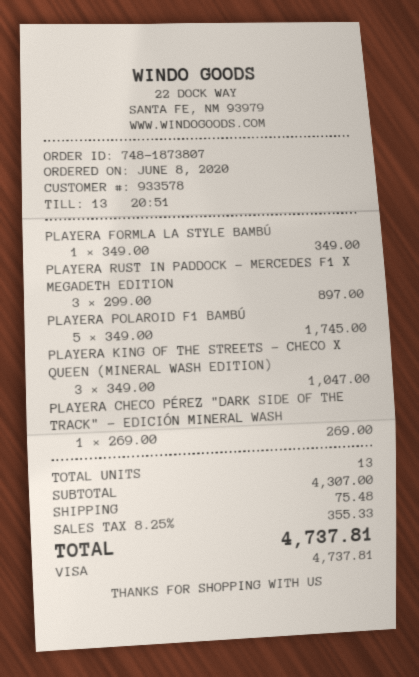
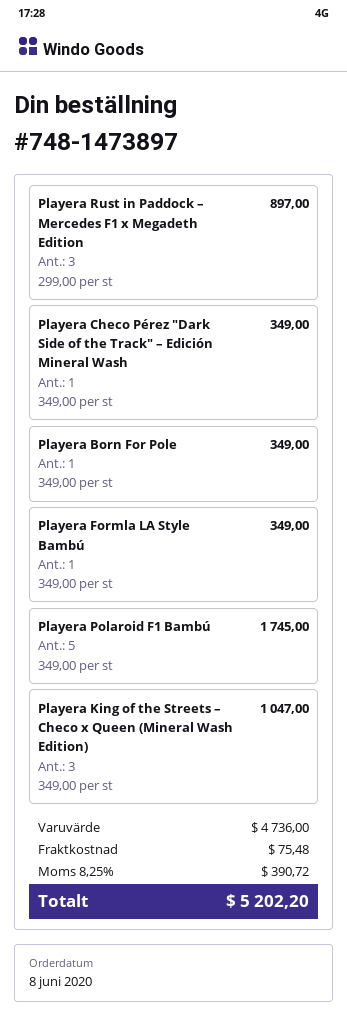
order number: 748-1873807 -> 748-1473897
PLAYERA CHECO PÉREZ "DARK SIDE OF THE TRACK" – EDICIÓN MINERAL WASH: 1 x 269.00 = 269.00 -> 1 x 349.00 = 349.00
Playera Born For Pole: none -> 1 x 349.00 = 349.00
subtotal: 4307.00 -> 4736.00
tax: 8.25% = 355.33 -> 8.25% = 390.72
total: 4737.81 -> 5202.20

